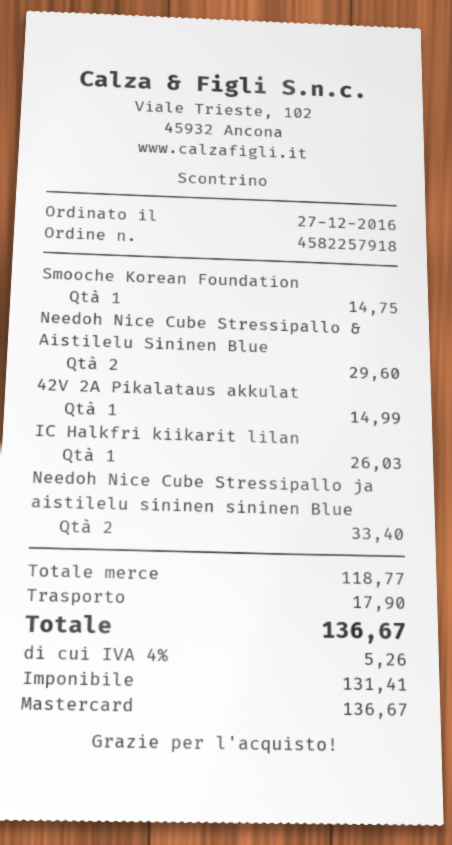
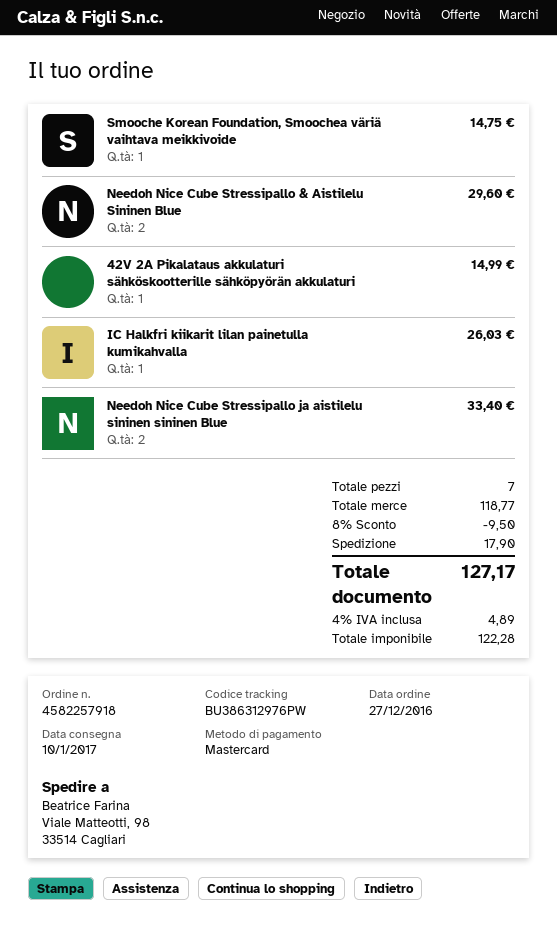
discount: none -> 8% = 9.50
net: 131.41 -> 122.28
tax: 4% = 5.26 -> 4% = 4.89
total: 136.67 -> 127.17

